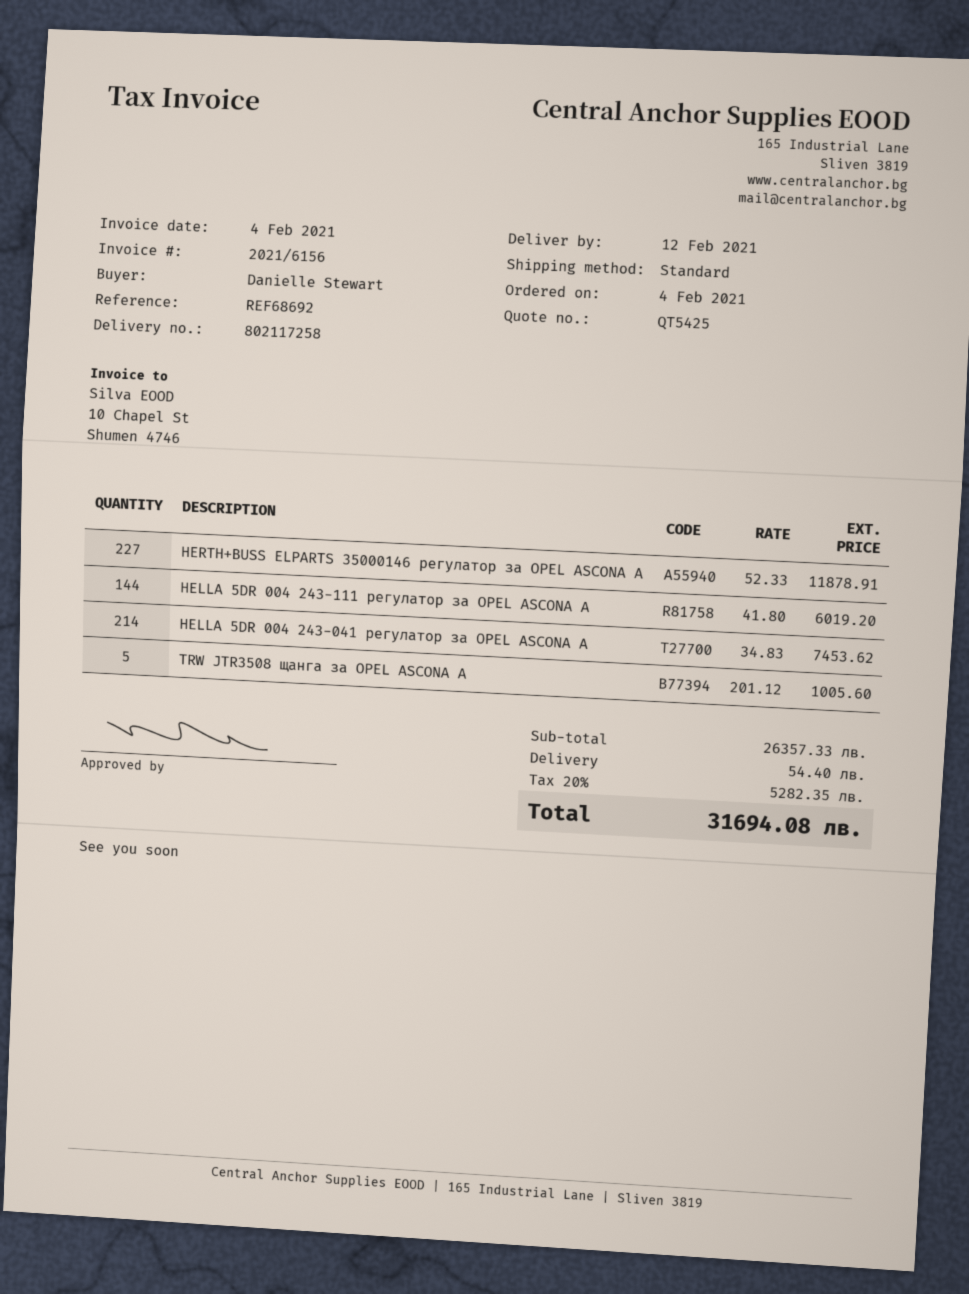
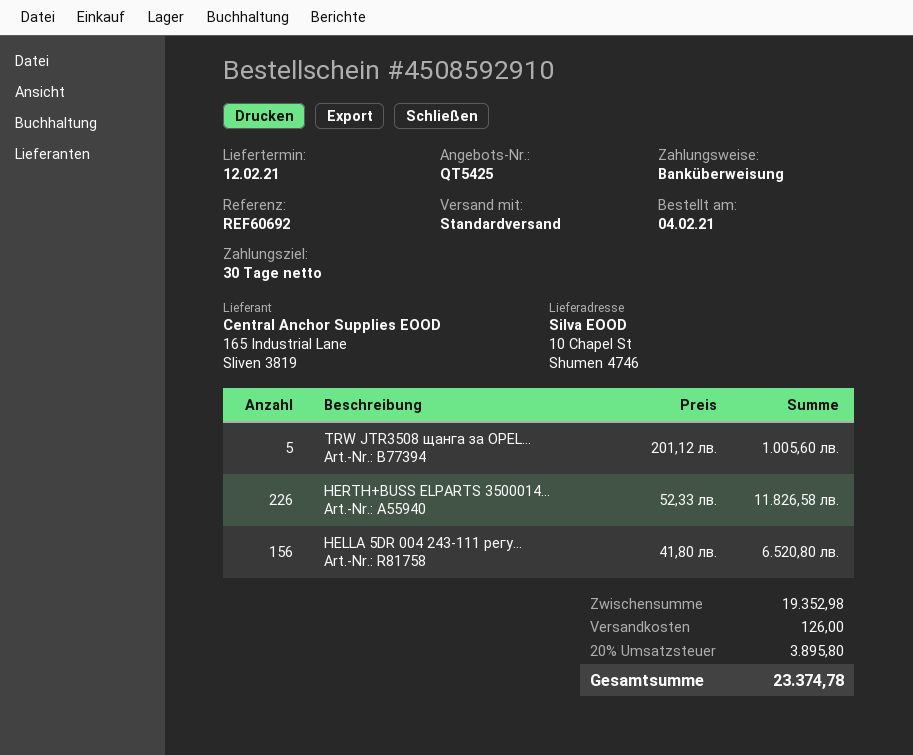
reference: REF68692 -> REF60692
HERTH+BUSS ELPARTS 35000146 регулатор за OPEL ASCONA A: 227 x 52.33 = 11878.91 -> 226 x 52.33 = 11826.58
HELLA 5DR 004 243-111 регулатор за OPEL ASCONA A: 144 x 41.80 = 6019.20 -> 156 x 41.80 = 6520.80
HELLA 5DR 004 243-041 регулатор за OPEL ASCONA A: 214 x 34.83 = 7453.62 -> none
subtotal: 26357.33 -> 19352.98
shipping: 54.40 -> 126.00
tax: 20% = 5282.35 -> 20% = 3895.80
total: 31694.08 -> 23374.78

